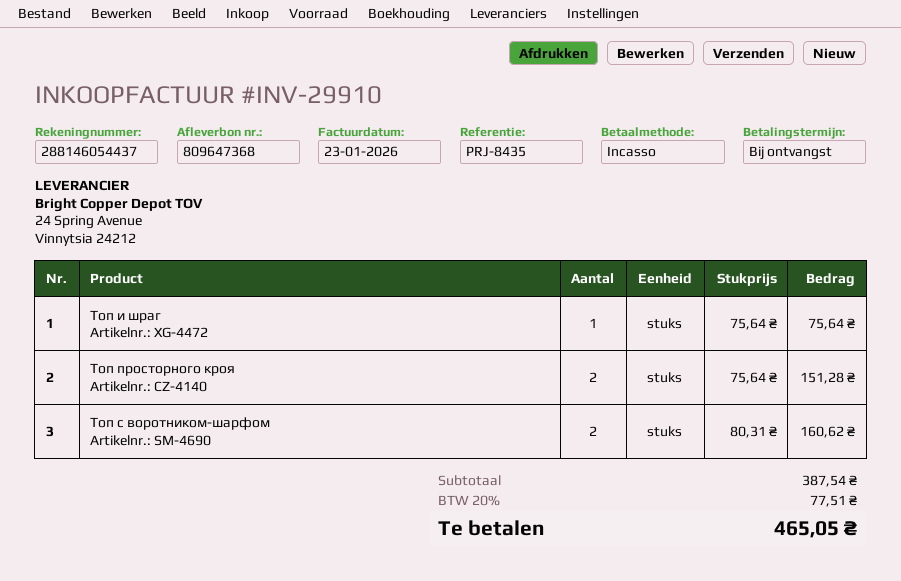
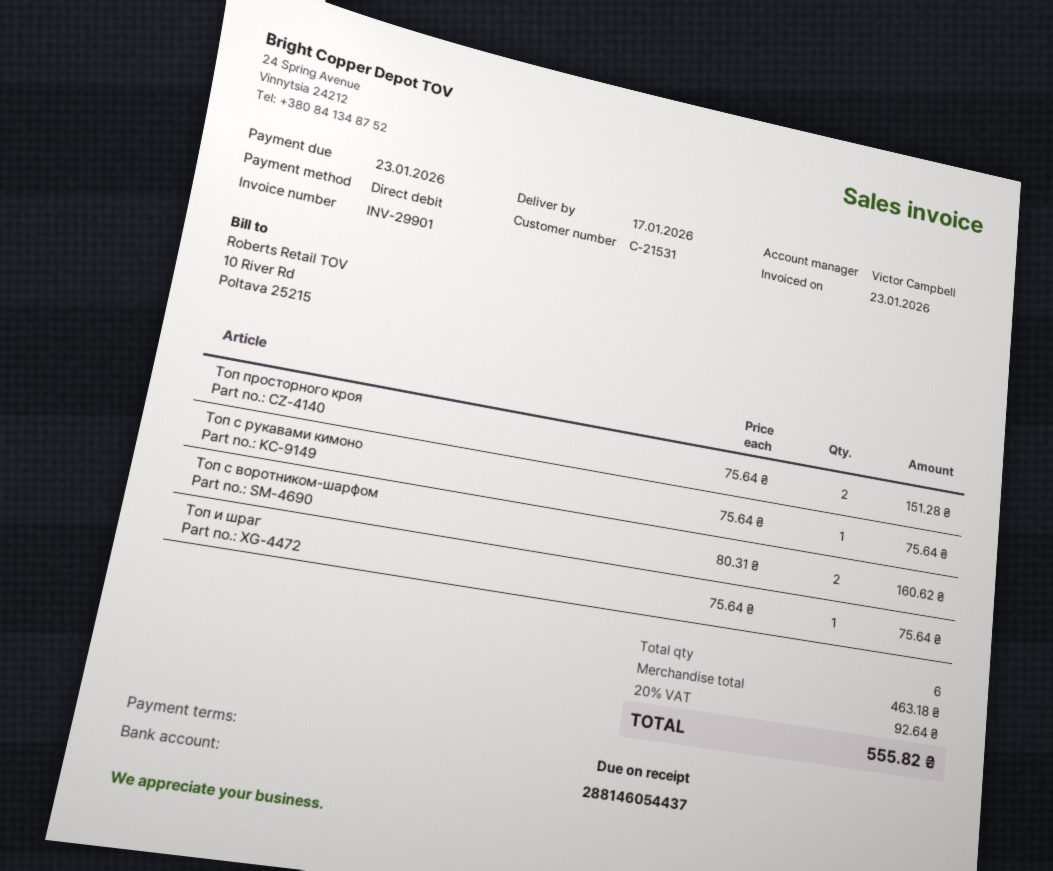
invoice number: INV-29910 -> INV-29901
Топ с рукавами кимоно: none -> 1 x 75.64 = 75.64
subtotal: 387.54 -> 463.18
tax: 20% = 77.51 -> 20% = 92.64
total: 465.05 -> 555.82

